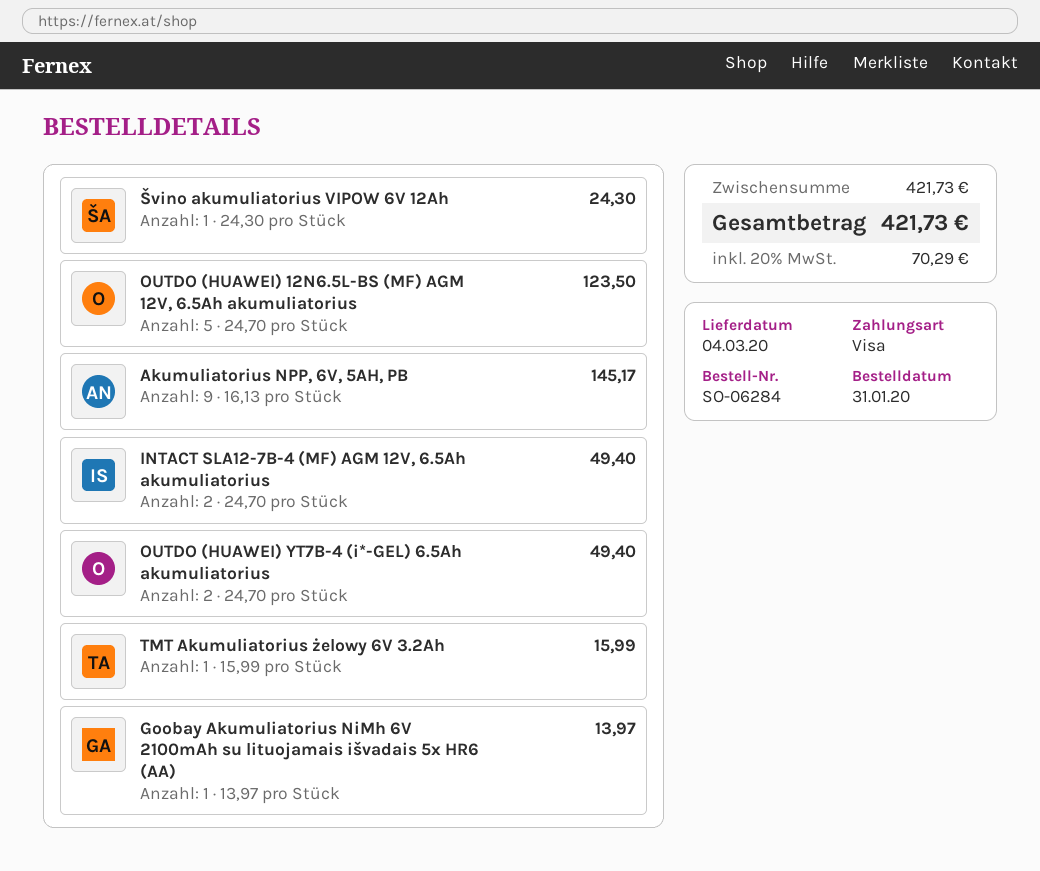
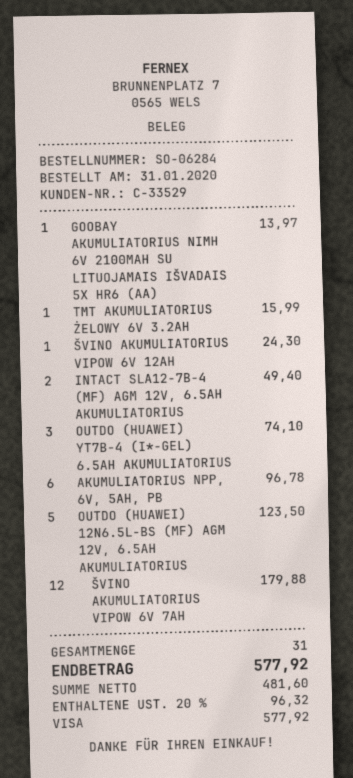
Akumuliatorius NPP, 6V, 5AH, PB: 9 for 145.17 -> 6 for 96.78
OUTDO (HUAWEI) YT7B-4 (i*-GEL) 6.5Ah akumuliatorius: 2 for 49.40 -> 3 for 74.10
ŠVINO AKUMULIATORIUS VIPOW 6V 7AH: none -> 12 for 179.88
tax: 20% = 70.29 -> 20% = 96.32
total: 421.73 -> 577.92

